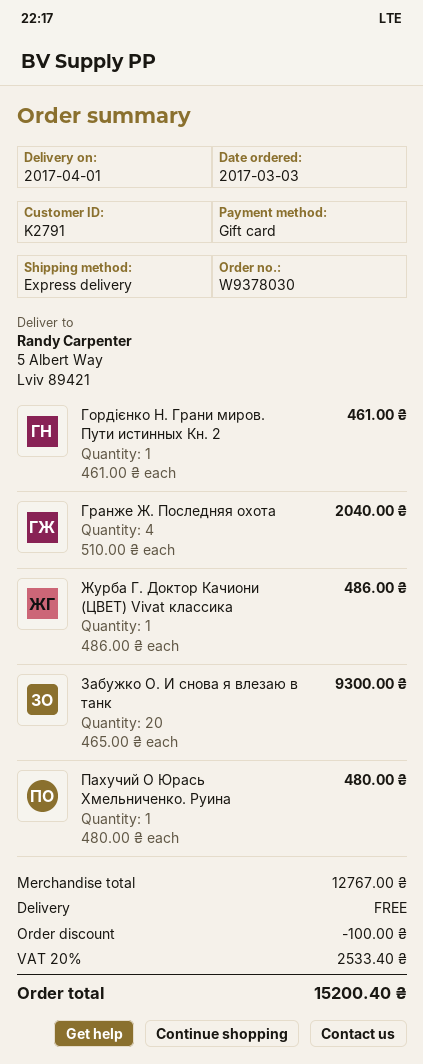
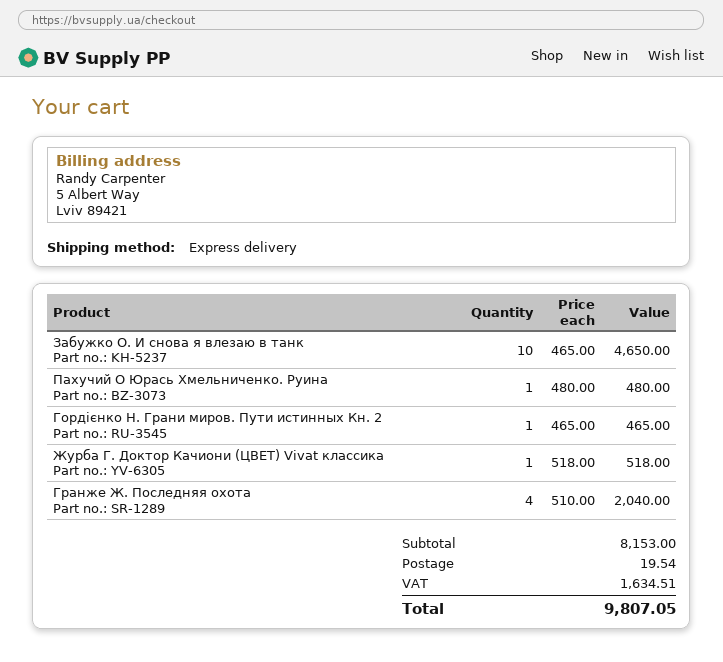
Гордієнко Н. Грани миров. Пути истинных Кн. 2: 1 x 461.00 = 461.00 -> 1 x 465.00 = 465.00
Журба Г. Доктор Качиони (ЦВЕТ) Vivat классика: 1 x 486.00 = 486.00 -> 1 x 518.00 = 518.00
Забужко О. И снова я влезаю в танк: 20 x 465.00 = 9300.00 -> 10 x 465.00 = 4650.00
subtotal: 12767.00 -> 8153.00
discount: 100.00 -> none
shipping: 0.00 -> 19.54
tax: 2533.40 -> 1634.51
total: 15200.40 -> 9807.05

